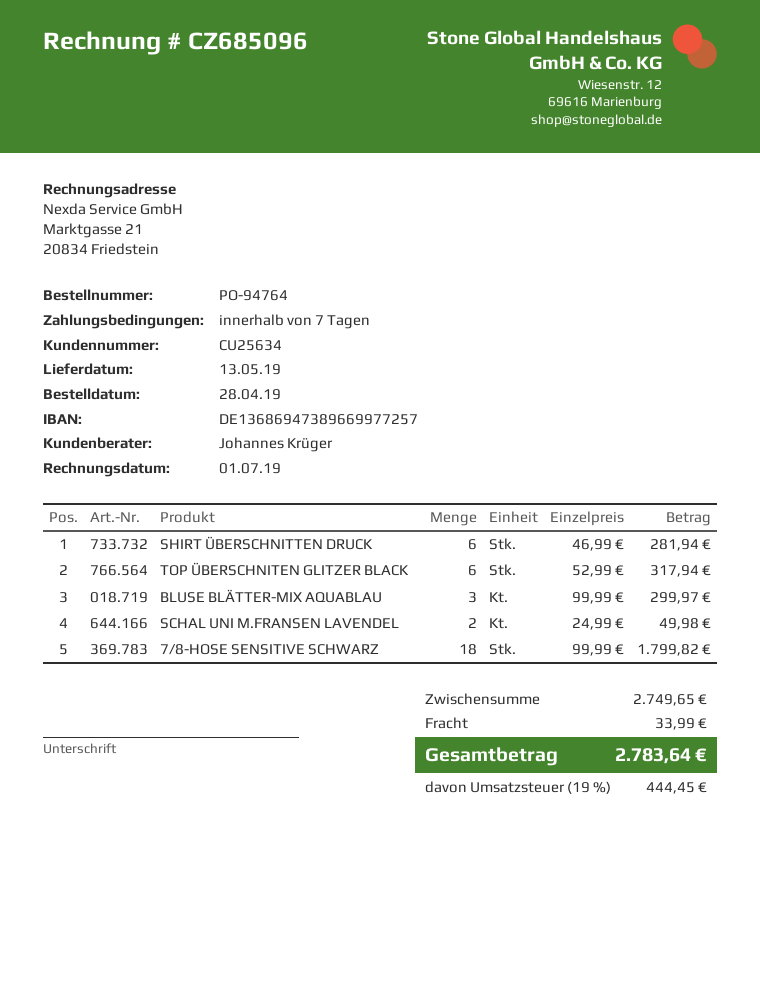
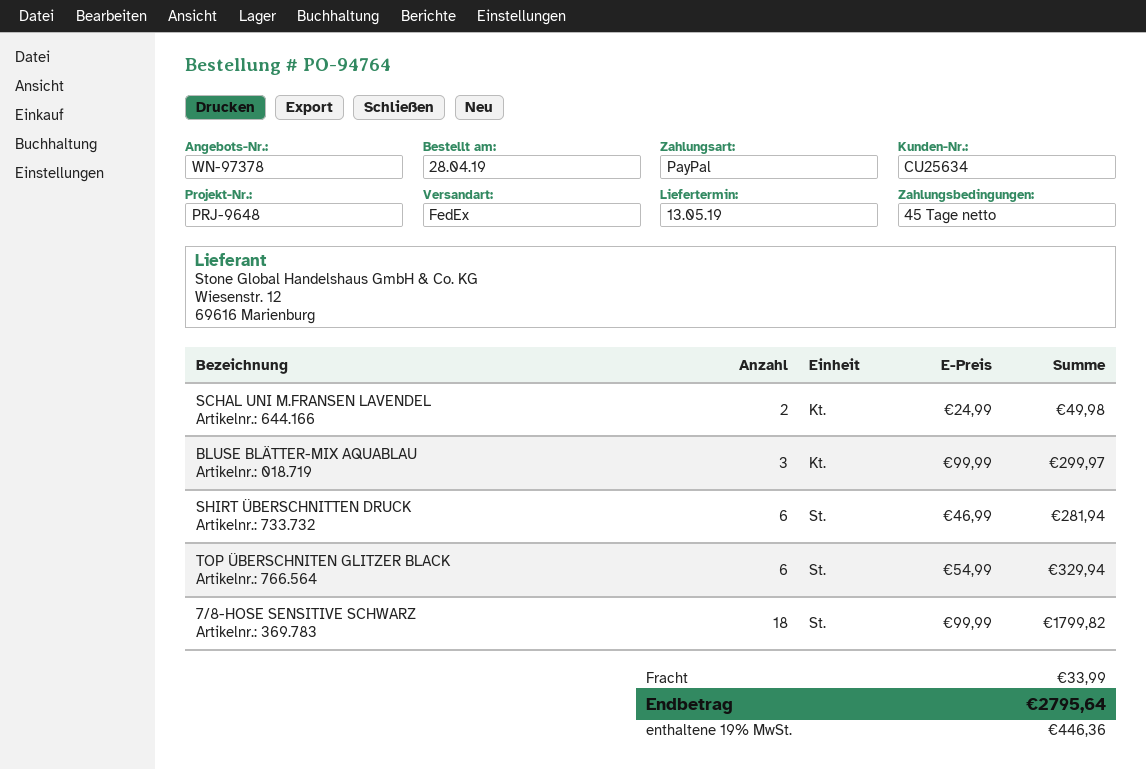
payment terms: 7 days -> 45 days
TOP ÜBERSCHNITEN GLITZER BLACK: 6 x 52.99 = 317.94 -> 6 x 54.99 = 329.94
tax: 19% = 444.45 -> 19% = 446.36
total: 2783.64 -> 2795.64

